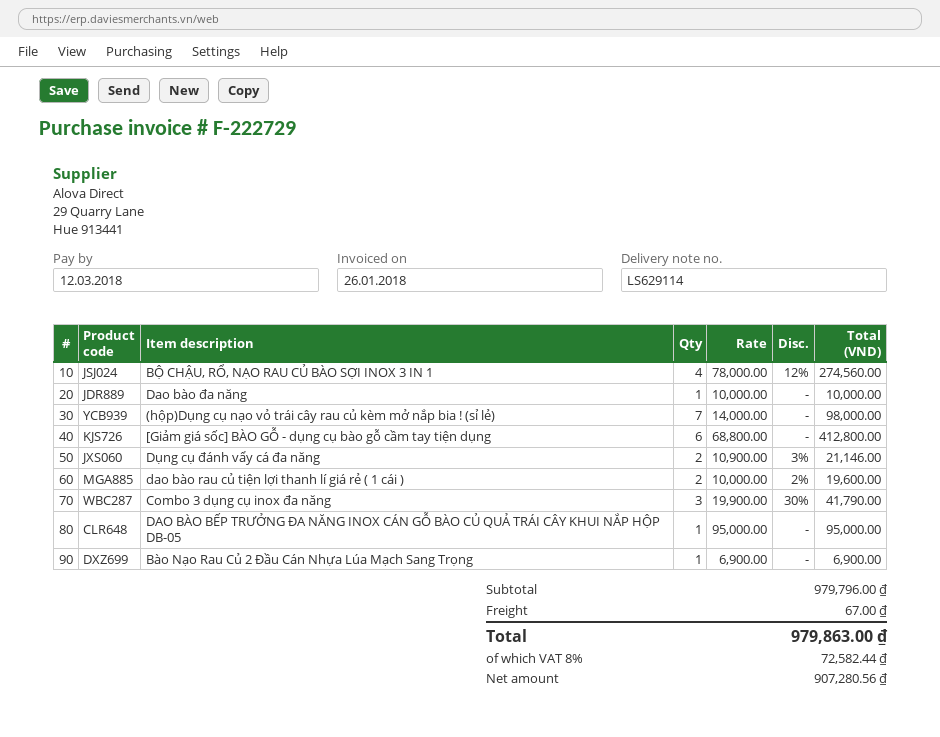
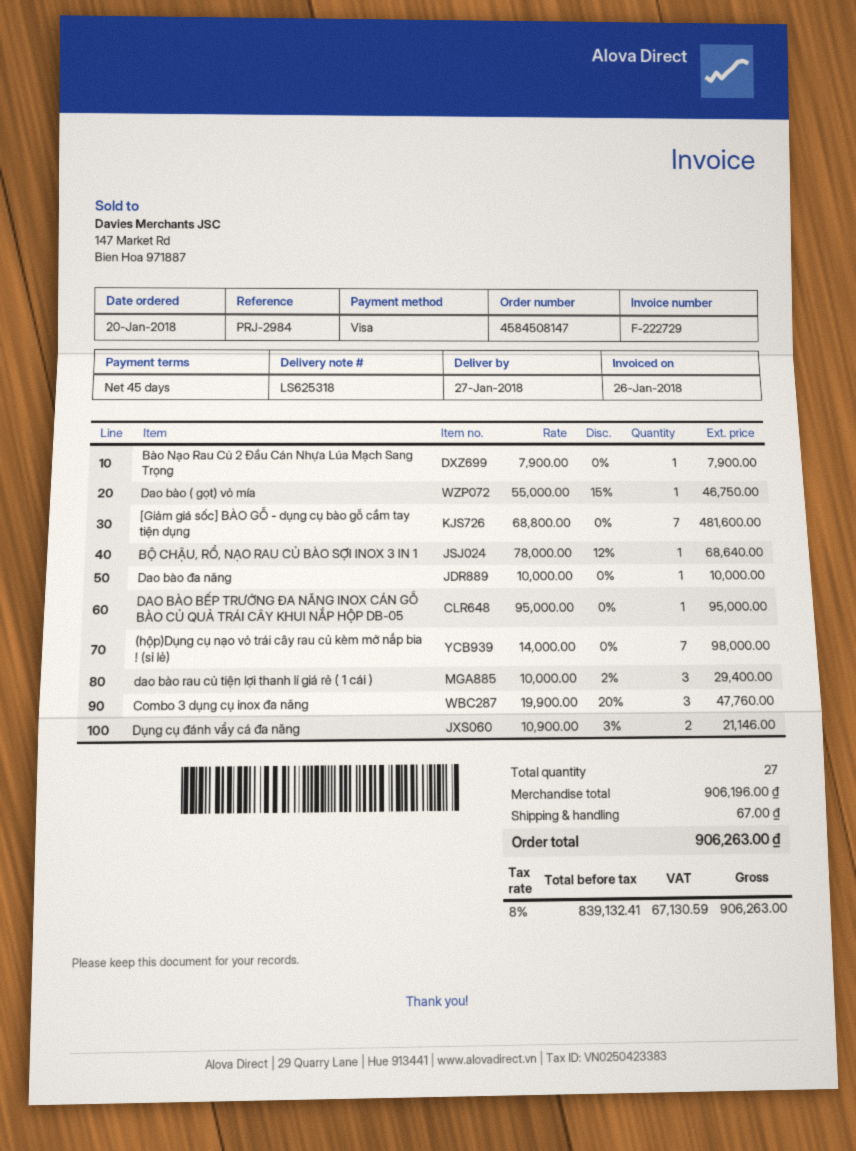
delivery note number: LS629114 -> LS625318
BỘ CHẬU, RỔ, NẠO RAU CỦ BÀO SỢI INOX 3 IN 1: 4 x 78000.00 - 12% = 274560.00 -> 1 x 78000.00 - 12% = 68640.00
[Giảm giá sốc] BÀO GỖ - dụng cụ bào gỗ cầm tay tiện dụng: 6 x 68800.00 = 412800.00 -> 7 x 68800.00 = 481600.00
dao bào rau củ tiện lợi thanh lí giá rẻ ( 1 cái ): 2 x 10000.00 - 2% = 19600.00 -> 3 x 10000.00 - 2% = 29400.00
Combo 3 dụng cụ inox đa năng: 3 x 19900.00 - 30% = 41790.00 -> 3 x 19900.00 - 20% = 47760.00
Bào Nạo Rau Củ 2 Đầu Cán Nhựa Lúa Mạch Sang Trọng: 1 x 6900.00 = 6900.00 -> 1 x 7900.00 = 7900.00
Dao bào ( gọt) vỏ mía: none -> 1 x 55000.00 - 15% = 46750.00
subtotal: 979796.00 -> 906196.00
net: 907280.56 -> 839132.41
tax: 8% = 72582.44 -> 8% = 67130.59
total: 979863.00 -> 906263.00

